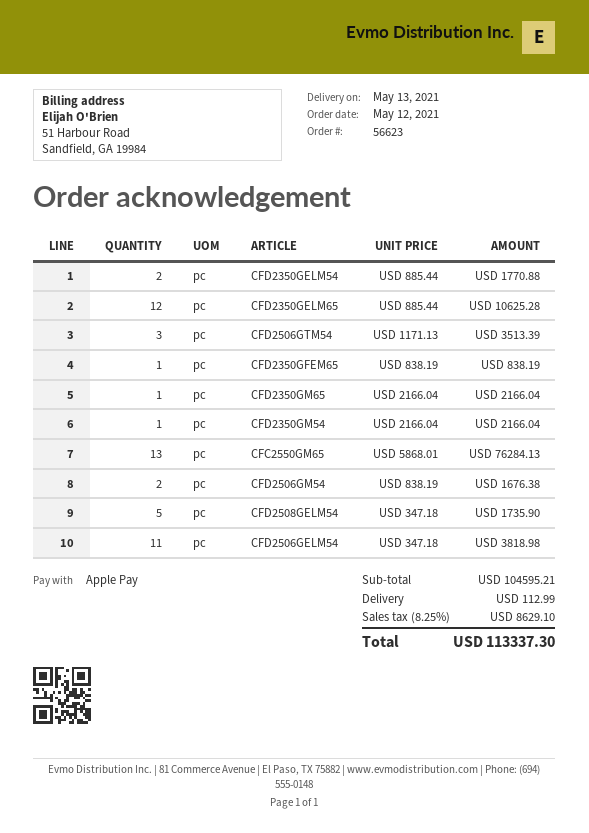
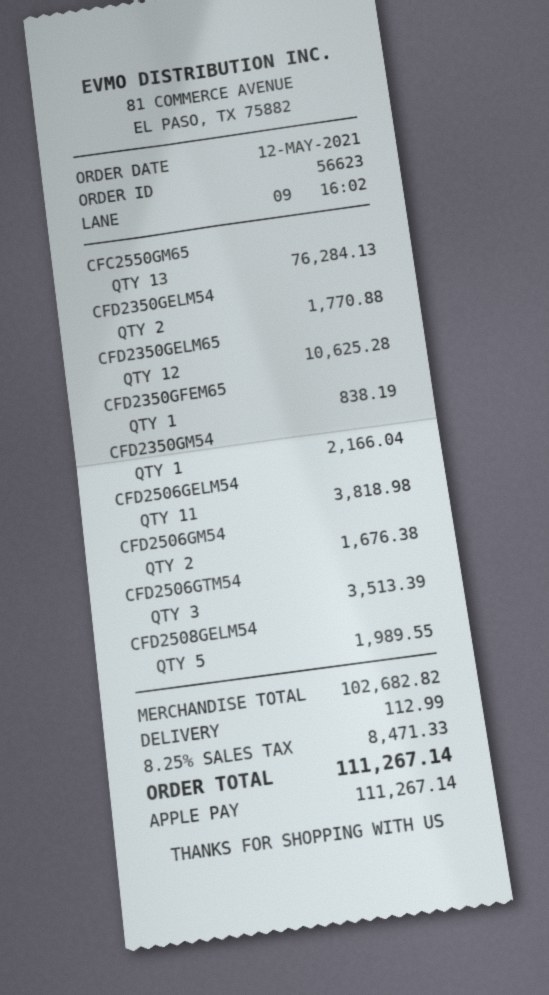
CFD2350GM65: 1 for 2166.04 -> none
CFD2508GELM54: 5 for 1735.90 -> 5 for 1989.55
subtotal: 104595.21 -> 102682.82
tax: 8.25% = 8629.10 -> 8.25% = 8471.33
total: 113337.30 -> 111267.14

